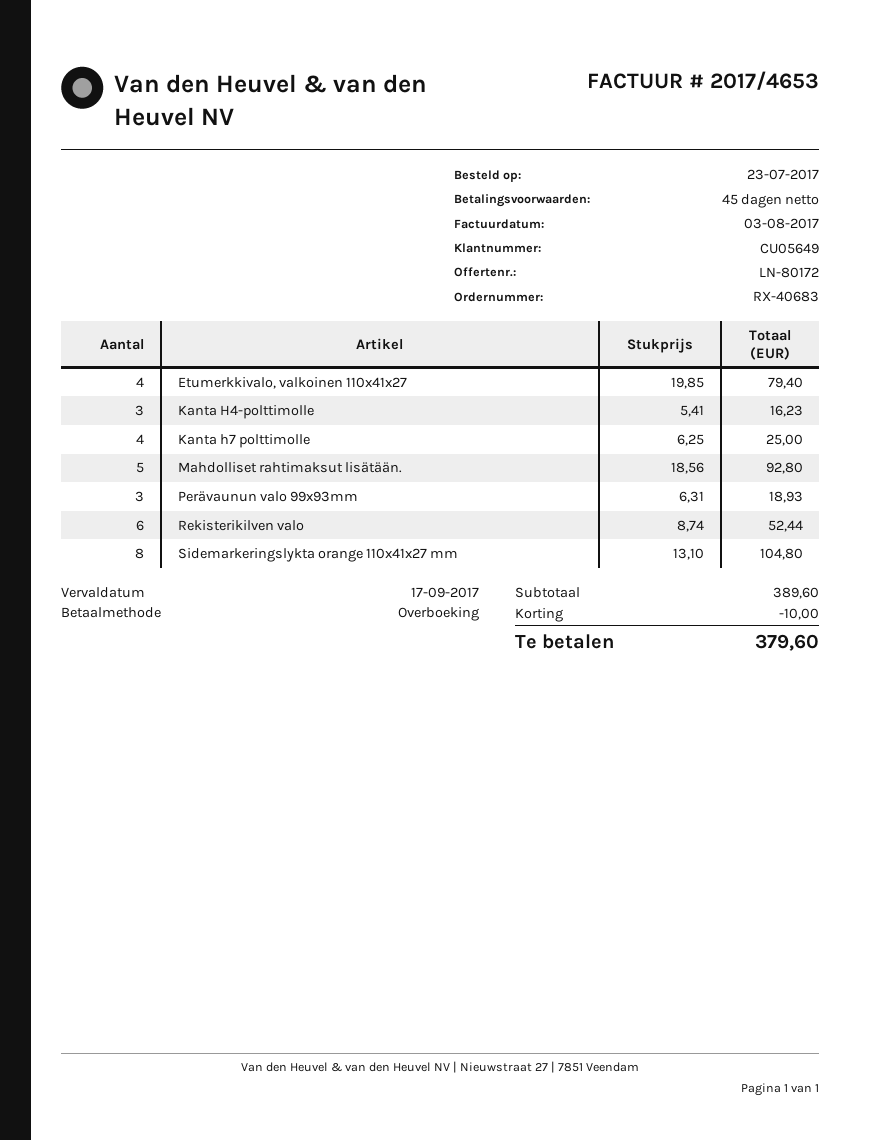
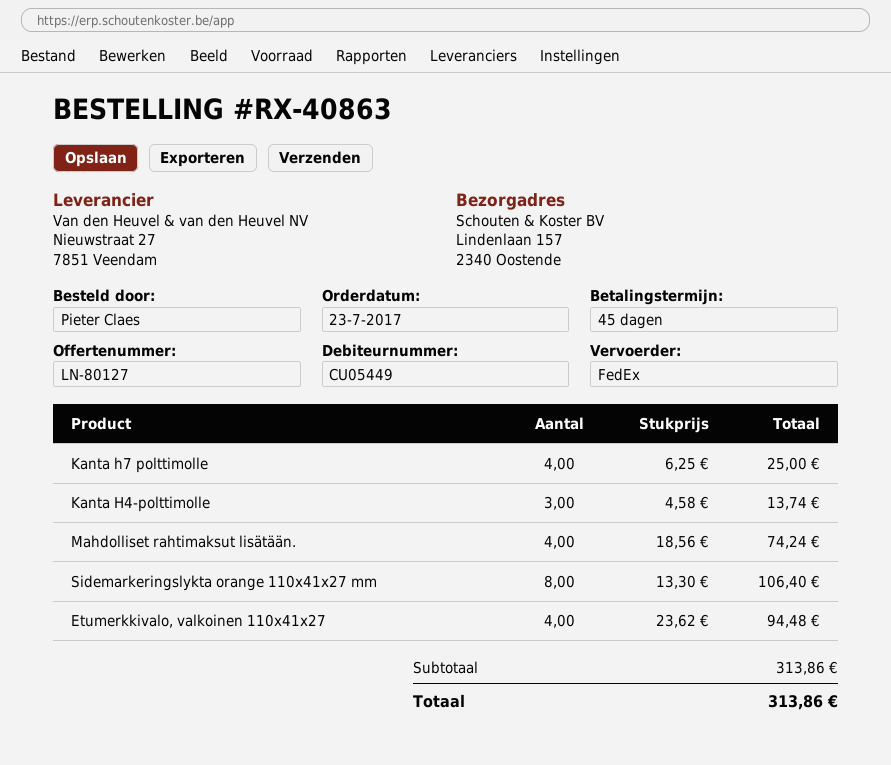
quote number: LN-80172 -> LN-80127
order number: RX-40683 -> RX-40863
customer number: CU05649 -> CU05449
Etumerkkivalo, valkoinen 110x41x27: 4 x 19.85 = 79.40 -> 4 x 23.62 = 94.48
Kanta H4-polttimolle: 3 x 5.41 = 16.23 -> 3 x 4.58 = 13.74
Mahdolliset rahtimaksut lisätään.: 5 x 18.56 = 92.80 -> 4 x 18.56 = 74.24
Perävaunun valo 99x93mm: 3 x 6.31 = 18.93 -> none
Rekisterikilven valo: 6 x 8.74 = 52.44 -> none
Sidemarkeringslykta orange 110x41x27 mm: 8 x 13.10 = 104.80 -> 8 x 13.30 = 106.40
subtotal: 389.60 -> 313.86
discount: 10.00 -> none
total: 379.60 -> 313.86

